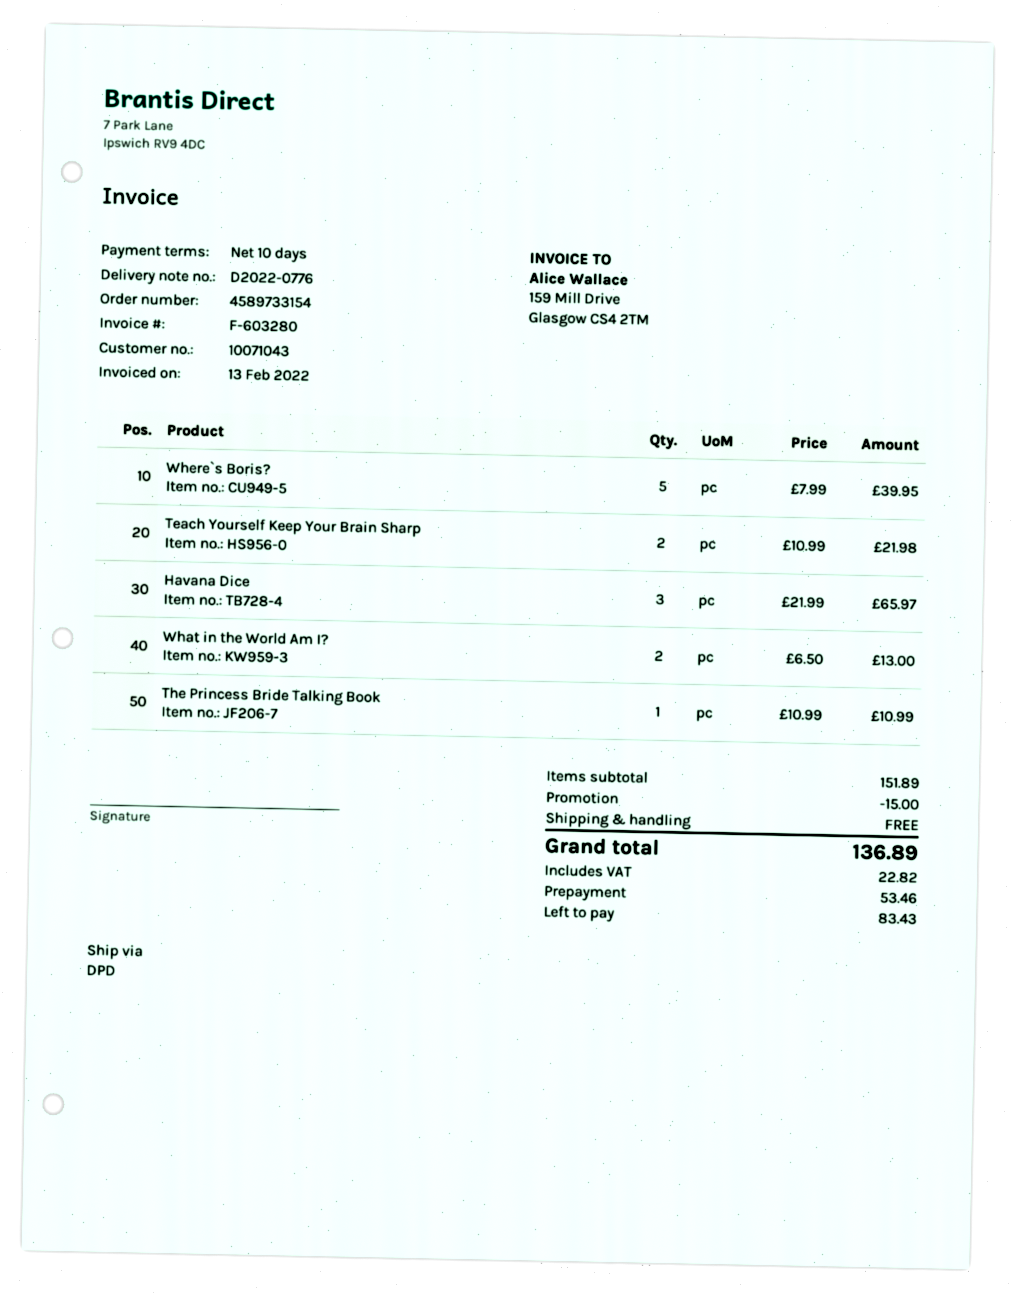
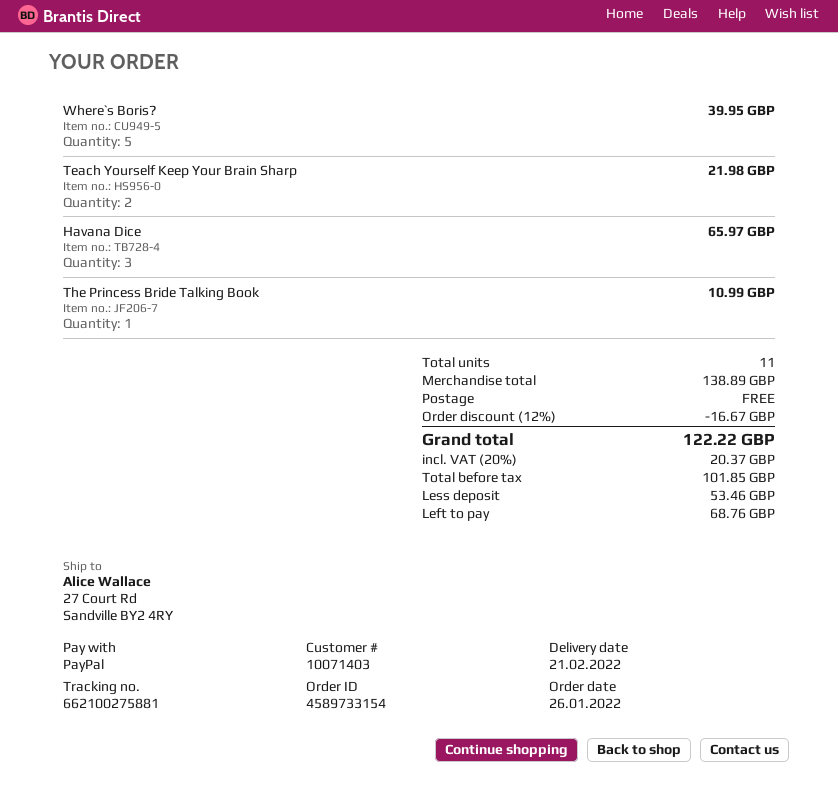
customer number: 10071043 -> 10071403
What in the World Am I?: 2 for 13.00 -> none
subtotal: 151.89 -> 138.89
discount: 15.00 -> 16.67
tax: 22.82 -> 20.37
total: 136.89 -> 122.22
balance: 83.43 -> 68.76

